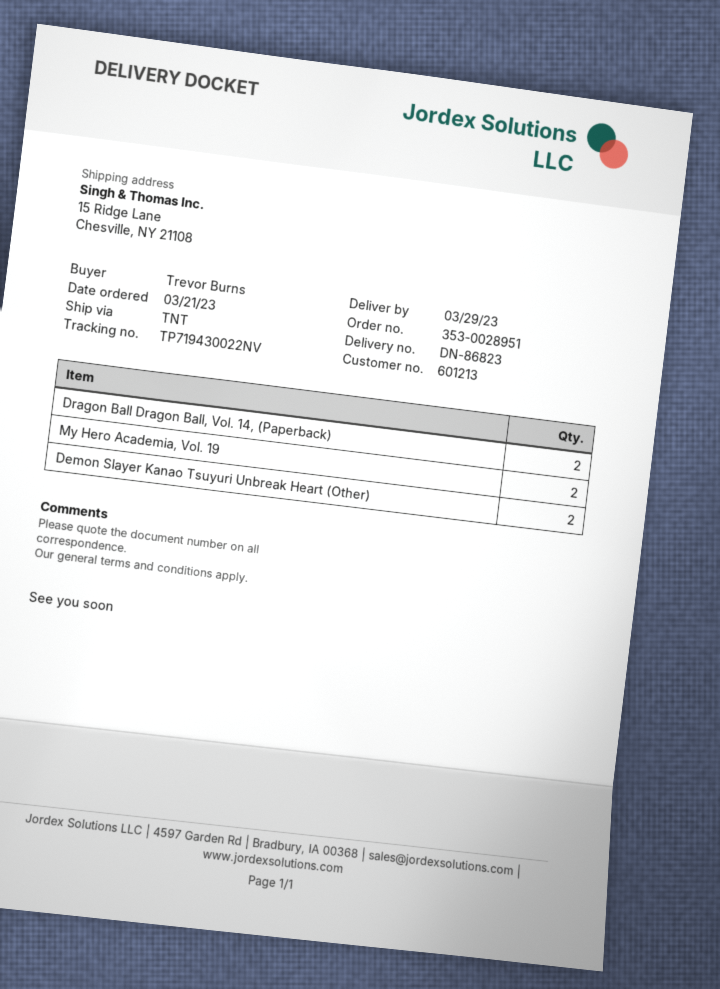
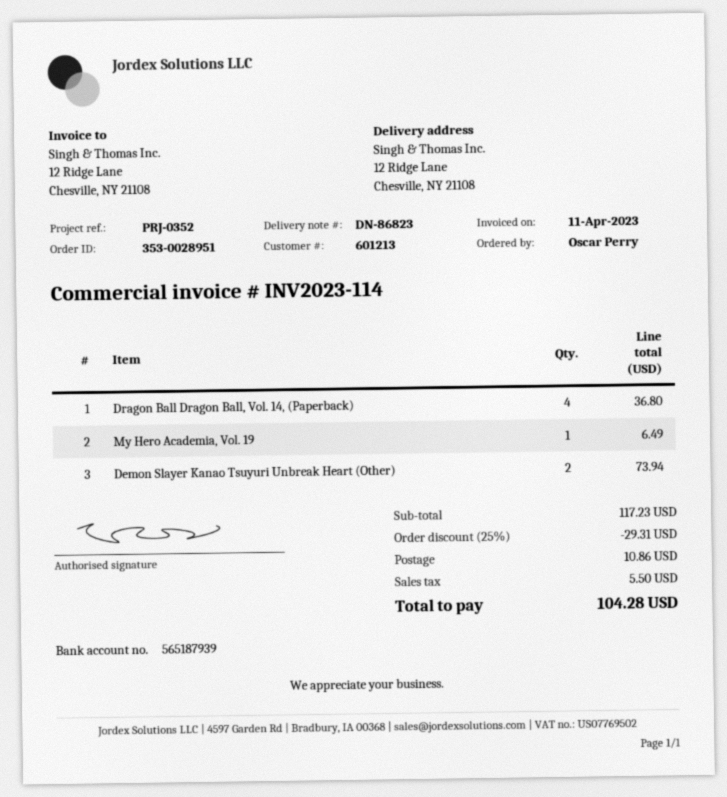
ordered by: Trevor Burns -> Oscar Perry
ship to: 15 Ridge Lane, Chesville, NY 21108 -> 12 Ridge Lane, Chesville, NY 21108
Dragon Ball Dragon Ball, Vol. 14, (Paperback): 2 -> 4
My Hero Academia, Vol. 19: 2 -> 1

